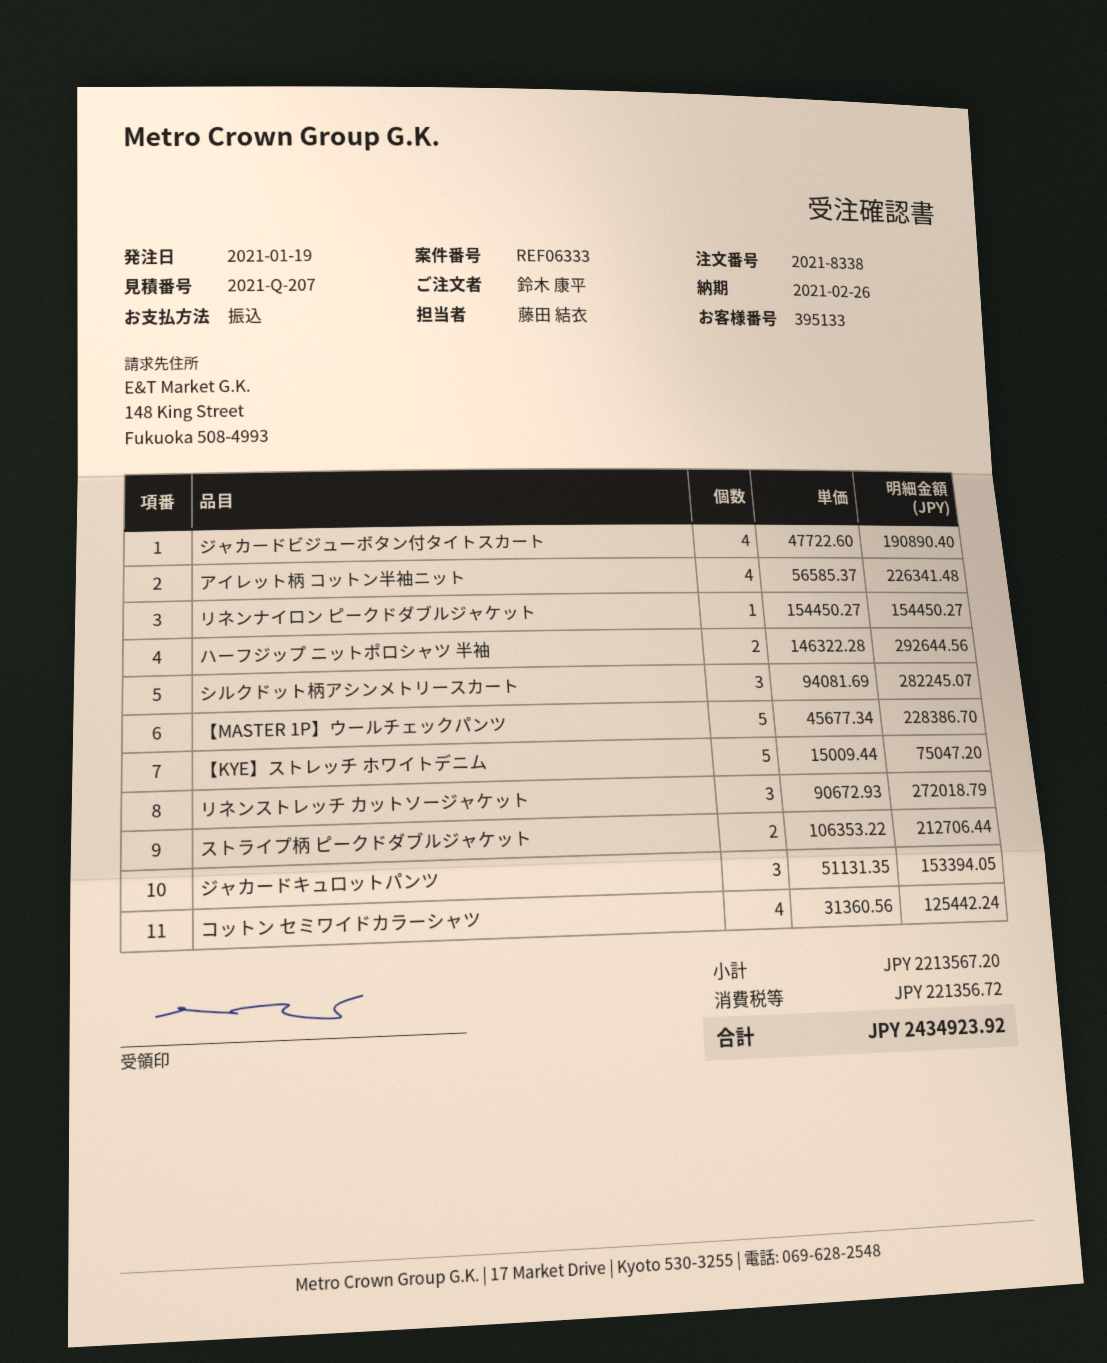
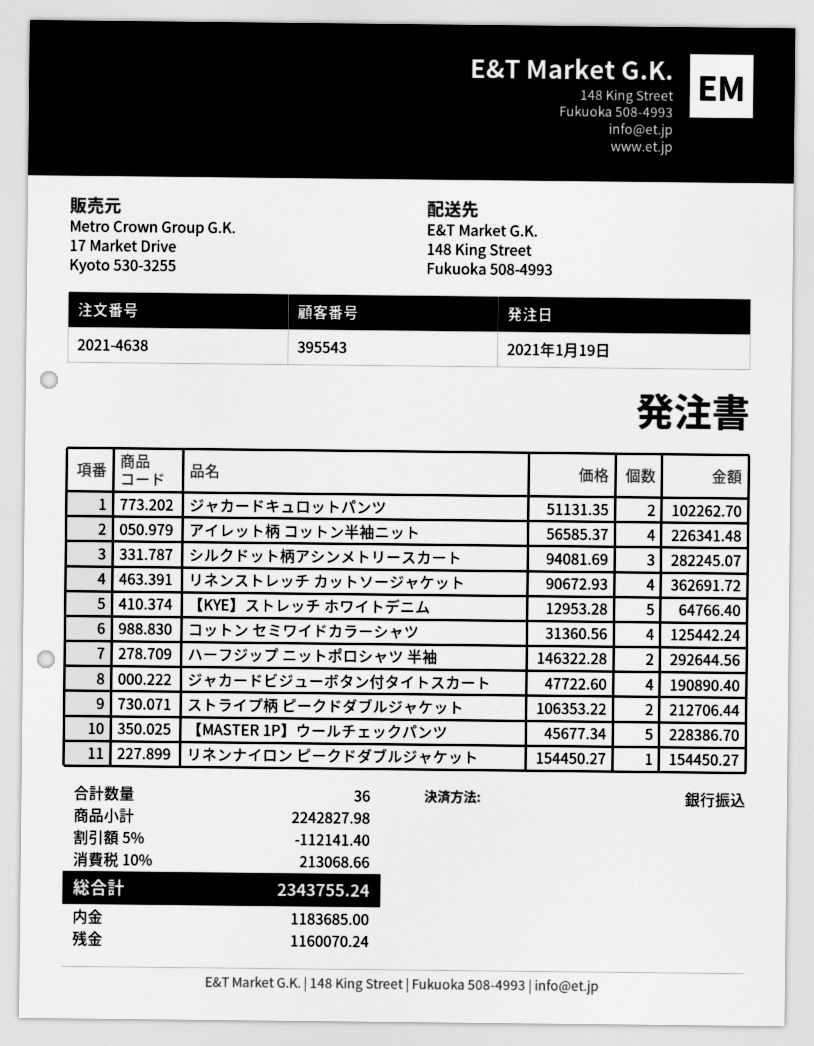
order number: 2021-8338 -> 2021-4638
customer number: 395133 -> 395543
【KYE】ストレッチ ホワイトデニム: 5 x 15009.44 = 75047.20 -> 5 x 12953.28 = 64766.40
リネンストレッチ カットソージャケット: 3 x 90672.93 = 272018.79 -> 4 x 90672.93 = 362691.72
ジャカードキュロットパンツ: 3 x 51131.35 = 153394.05 -> 2 x 51131.35 = 102262.70
subtotal: 2213567.20 -> 2242827.98
discount: none -> 5% = 112141.40
tax: 221356.72 -> 213068.66
total: 2434923.92 -> 2343755.24

